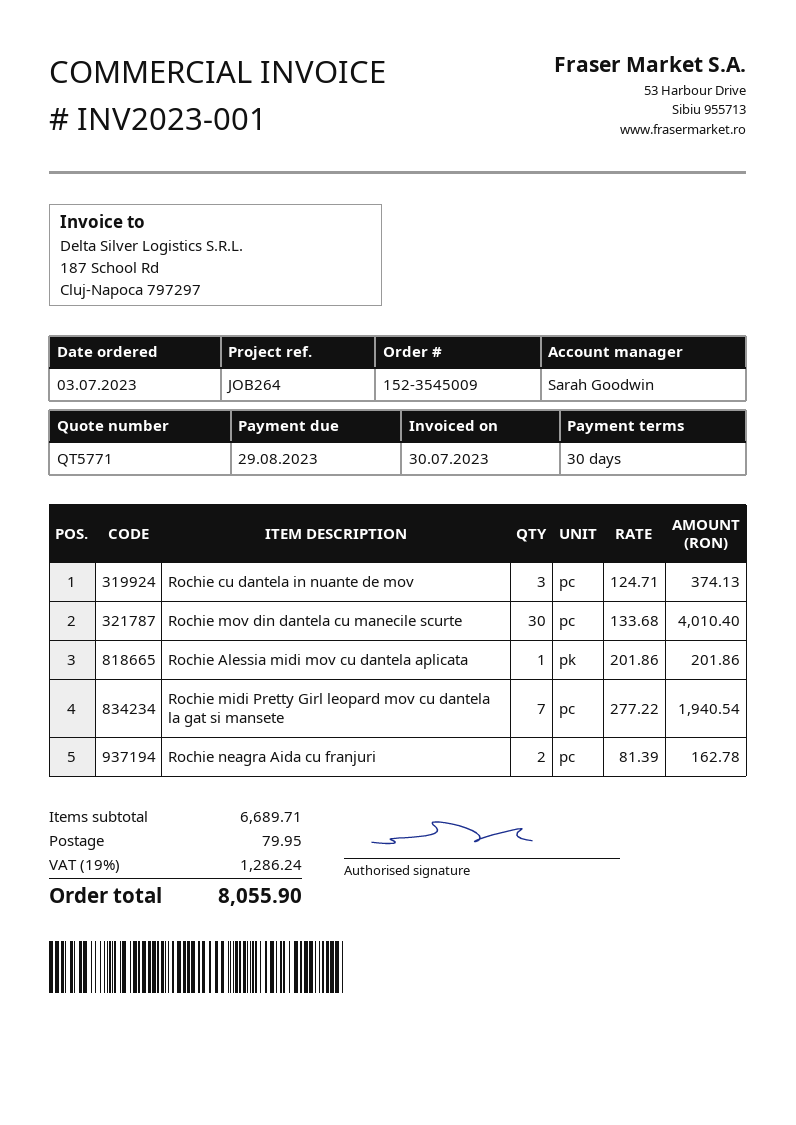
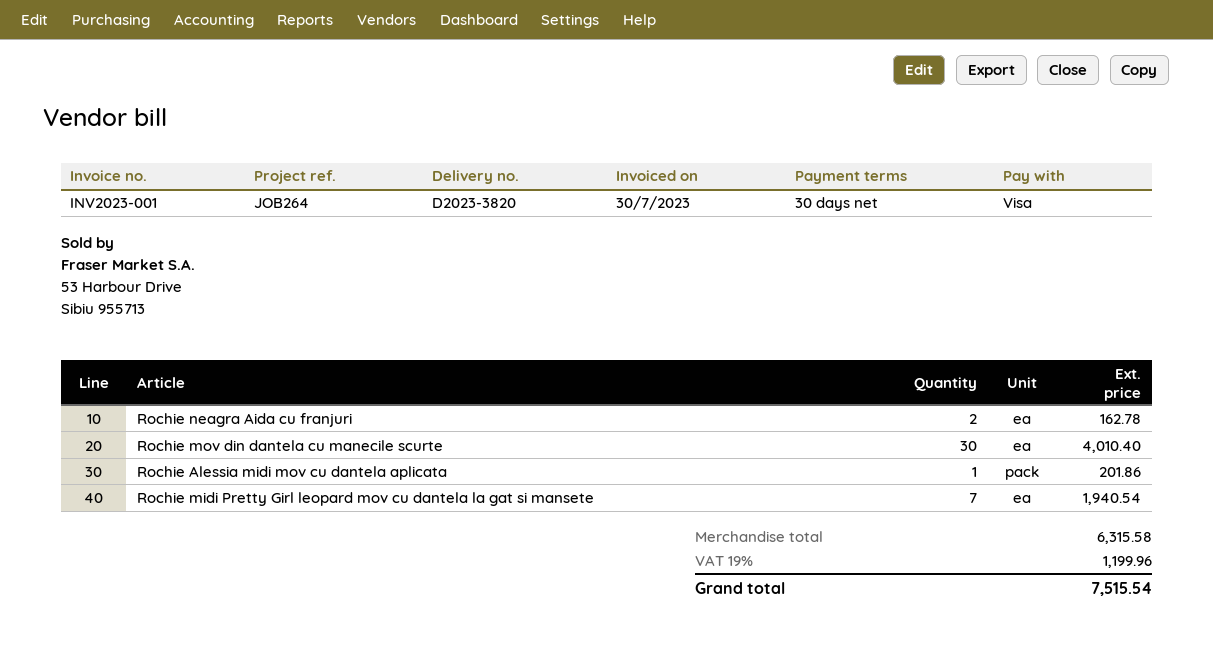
Rochie cu dantela in nuante de mov: 3 for 374.13 -> none
subtotal: 6689.71 -> 6315.58
shipping: 79.95 -> none
tax: 19% = 1286.24 -> 19% = 1199.96
total: 8055.90 -> 7515.54

